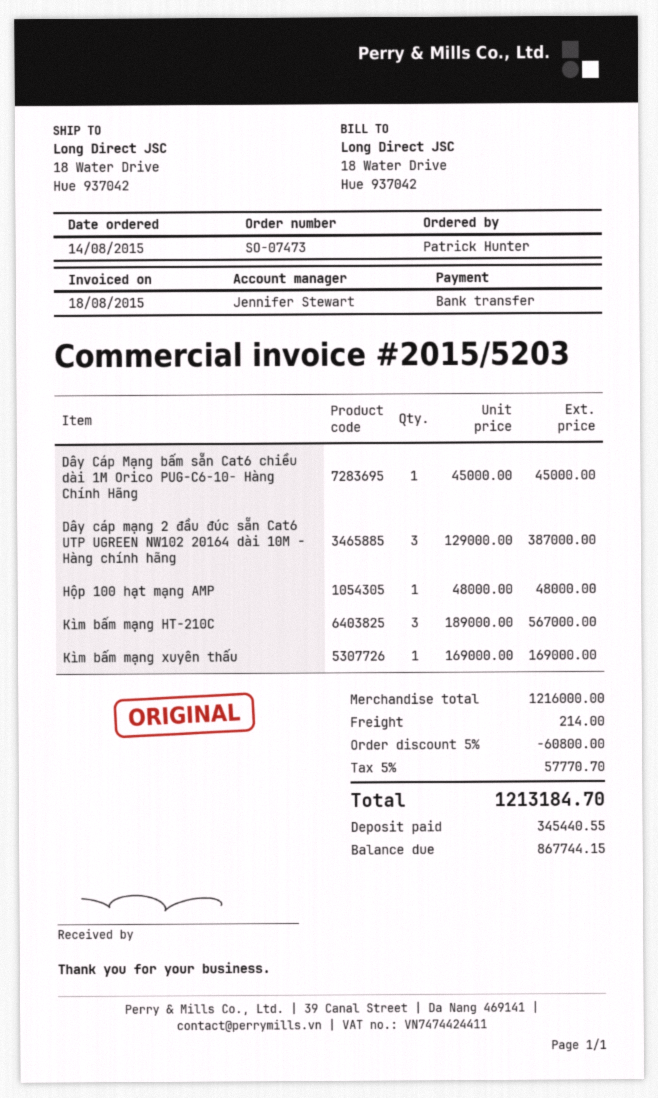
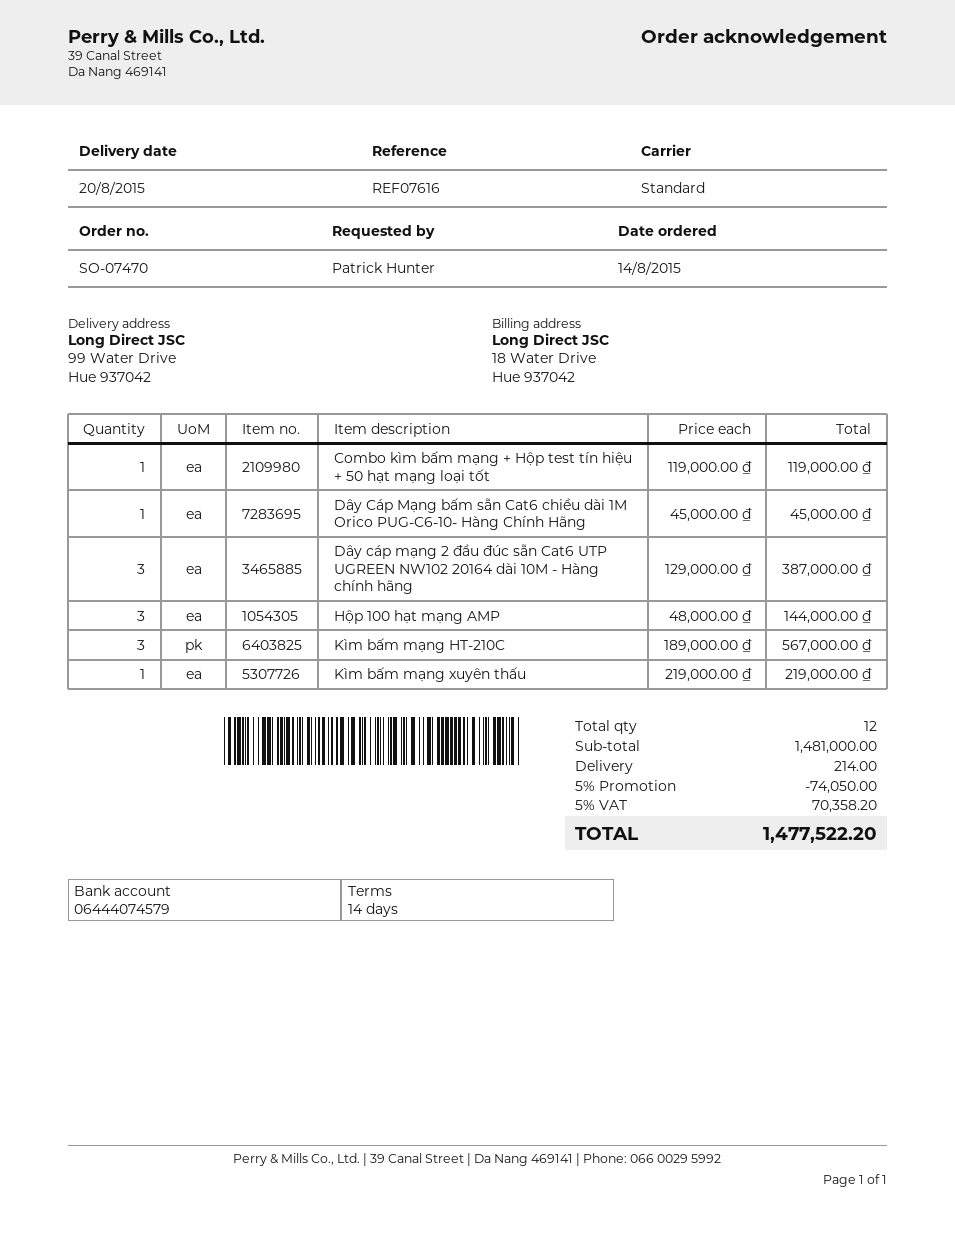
order number: SO-07473 -> SO-07470
ship to: 18 Water Drive, Hue 937042 -> 99 Water Drive, Hue 937042
Hộp 100 hạt mạng AMP: 1 x 48000.00 = 48000.00 -> 3 x 48000.00 = 144000.00
Kìm bấm mạng xuyên thấu: 1 x 169000.00 = 169000.00 -> 1 x 219000.00 = 219000.00
Combo kìm bấm mạng + Hộp test tín hiệu + 50 hạt mạng loại tốt: none -> 1 x 119000.00 = 119000.00
subtotal: 1216000.00 -> 1481000.00
discount: 5% = 60800.00 -> 5% = 74050.00
tax: 5% = 57770.70 -> 5% = 70358.20
total: 1213184.70 -> 1477522.20

